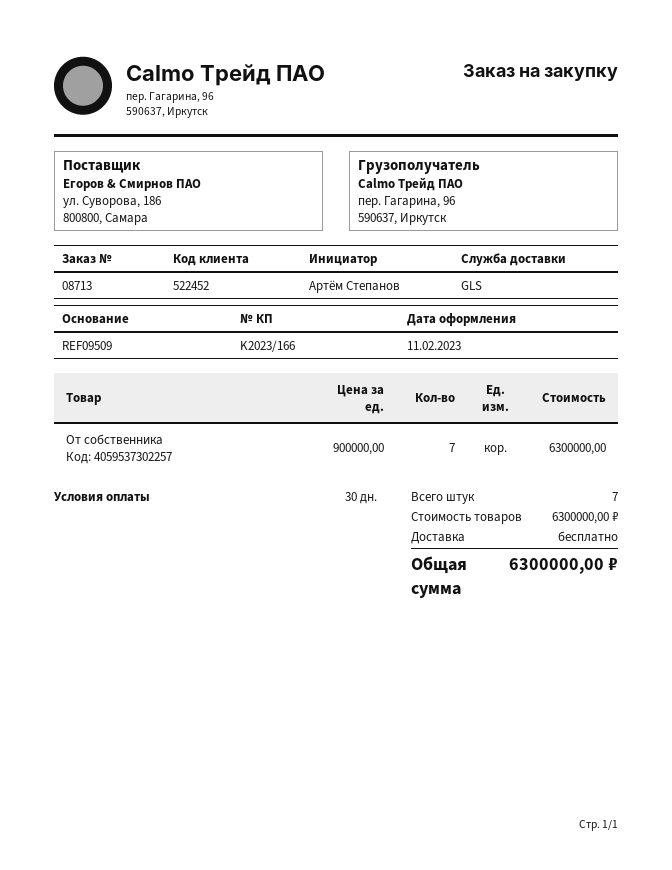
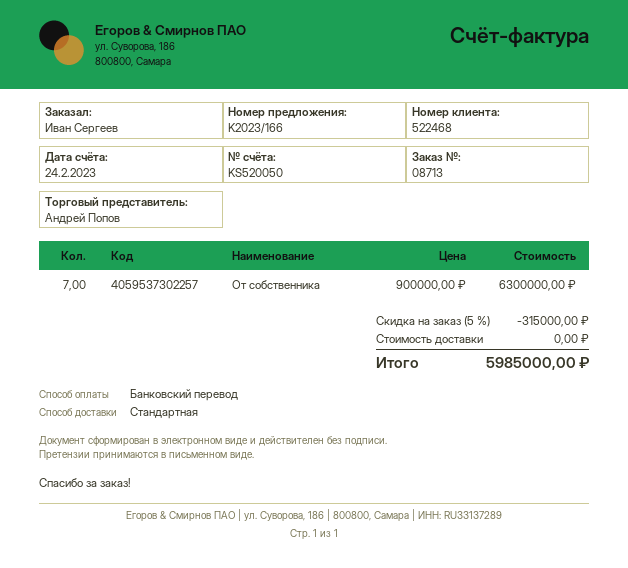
customer number: 522452 -> 522468
ordered by: Артём Степанов -> Иван Сергеев
shipping method: GLS -> standard
discount: none -> 5% = 315000.00
total: 6300000.00 -> 5985000.00

